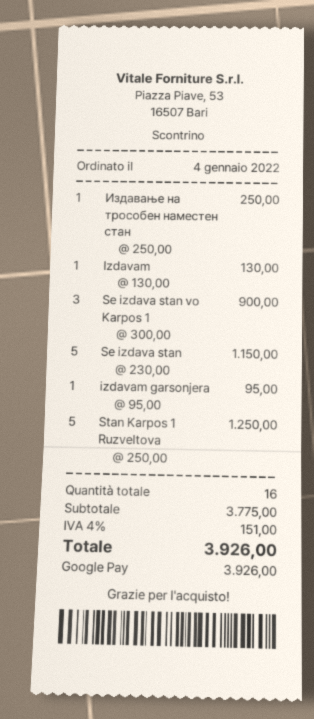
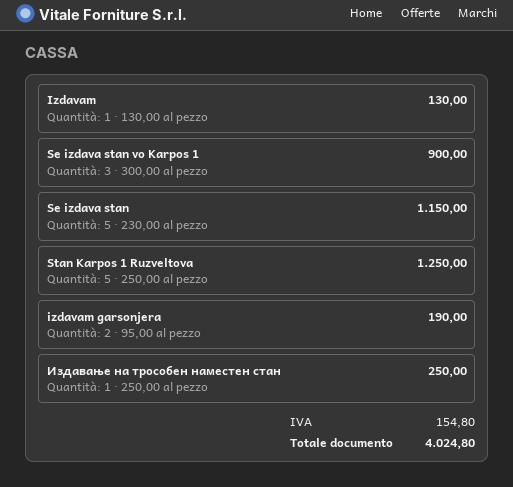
izdavam garsonjera: 1 x 95.00 = 95.00 -> 2 x 95.00 = 190.00
tax: 151.00 -> 154.80
total: 3926.00 -> 4024.80

